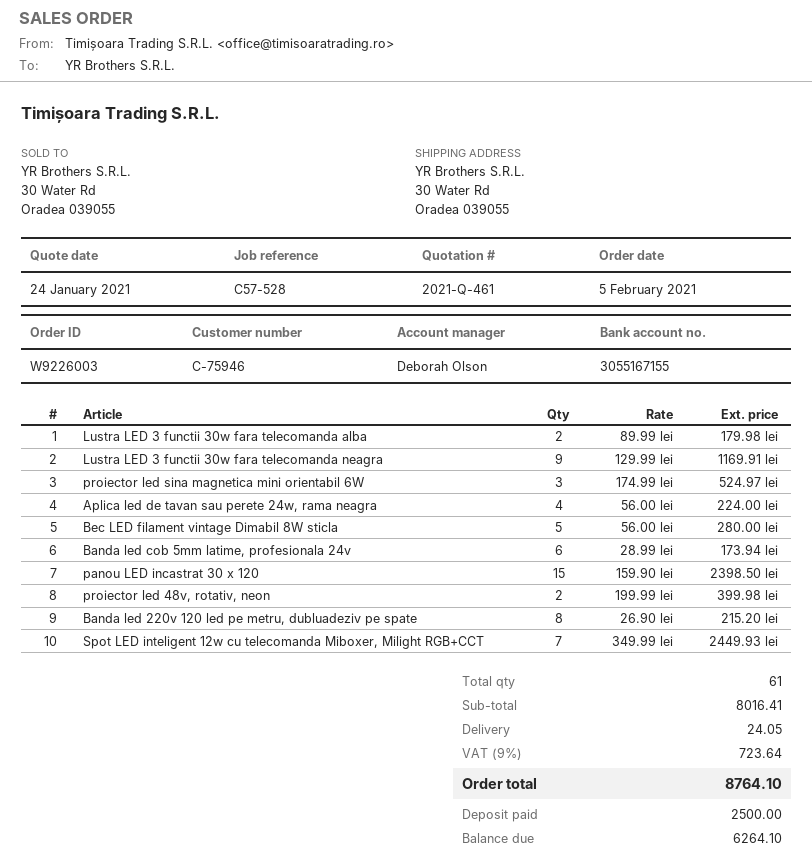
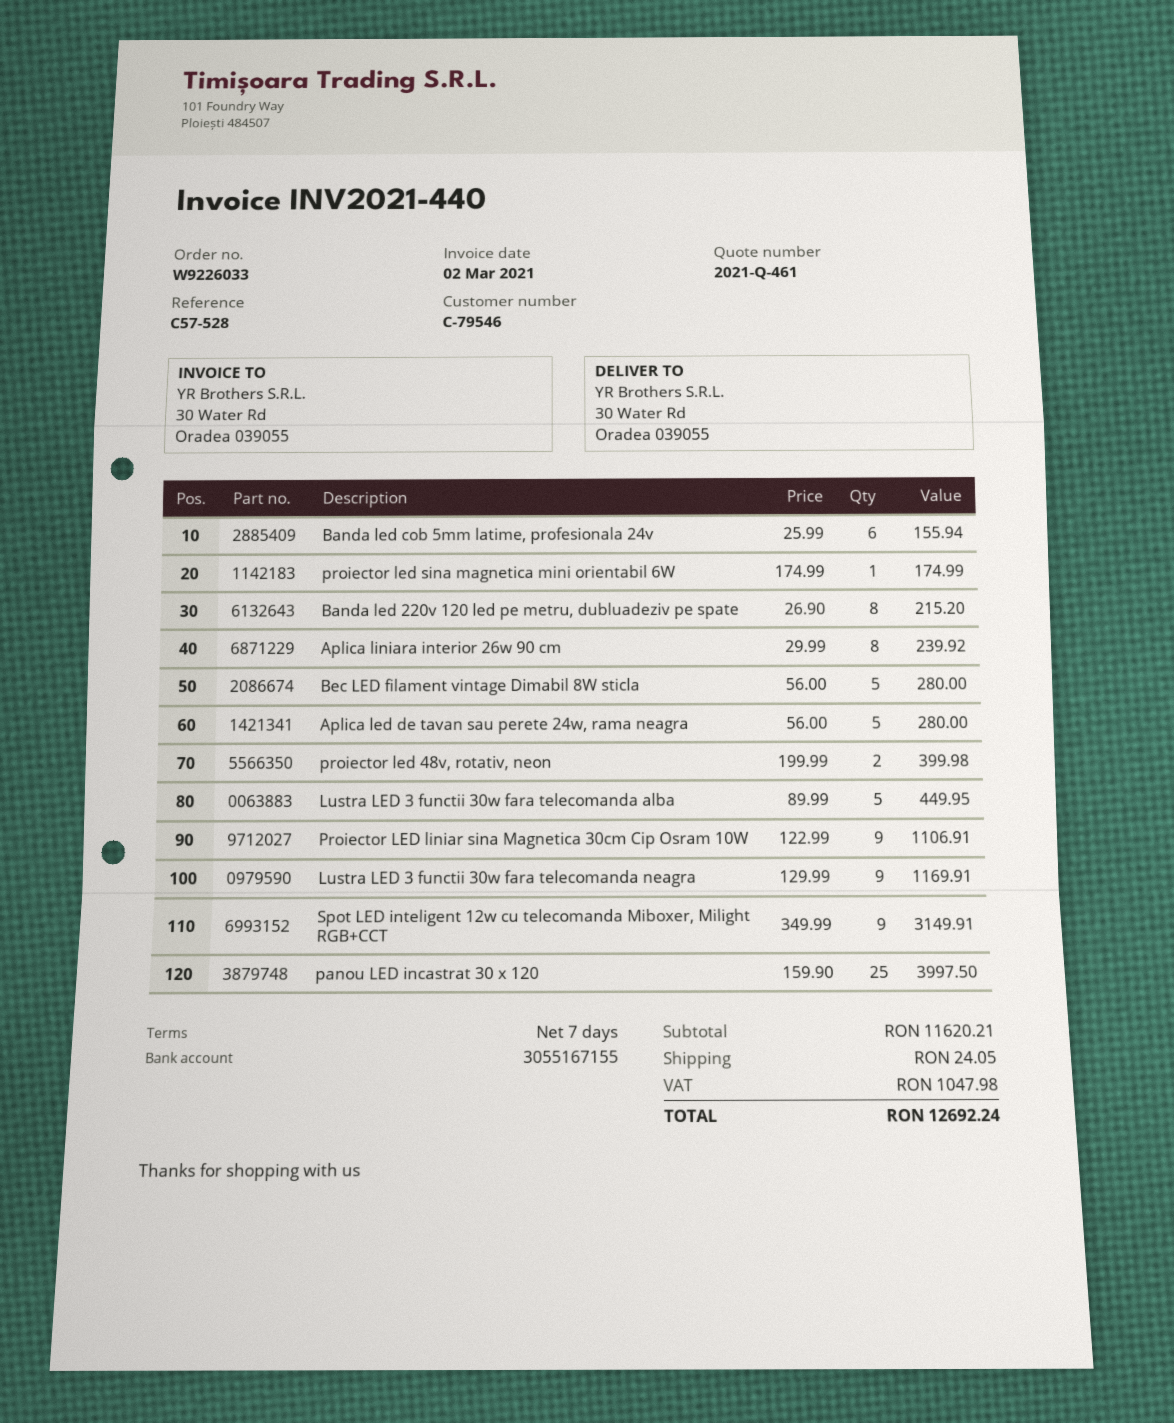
order number: W9226003 -> W9226033
customer number: C-75946 -> C-79546
Lustra LED 3 functii 30w fara telecomanda alba: 2 x 89.99 = 179.98 -> 5 x 89.99 = 449.95
proiector led sina magnetica mini orientabil 6W: 3 x 174.99 = 524.97 -> 1 x 174.99 = 174.99
Aplica led de tavan sau perete 24w, rama neagra: 4 x 56.00 = 224.00 -> 5 x 56.00 = 280.00
Banda led cob 5mm latime, profesionala 24v: 6 x 28.99 = 173.94 -> 6 x 25.99 = 155.94
panou LED incastrat 30 x 120: 15 x 159.90 = 2398.50 -> 25 x 159.90 = 3997.50
Spot LED inteligent 12w cu telecomanda Miboxer, Milight RGB+CCT: 7 x 349.99 = 2449.93 -> 9 x 349.99 = 3149.91
Aplica liniara interior 26w 90 cm: none -> 8 x 29.99 = 239.92
Proiector LED liniar sina Magnetica 30cm Cip Osram 10W: none -> 9 x 122.99 = 1106.91
subtotal: 8016.41 -> 11620.21
tax: 723.64 -> 1047.98
total: 8764.10 -> 12692.24

